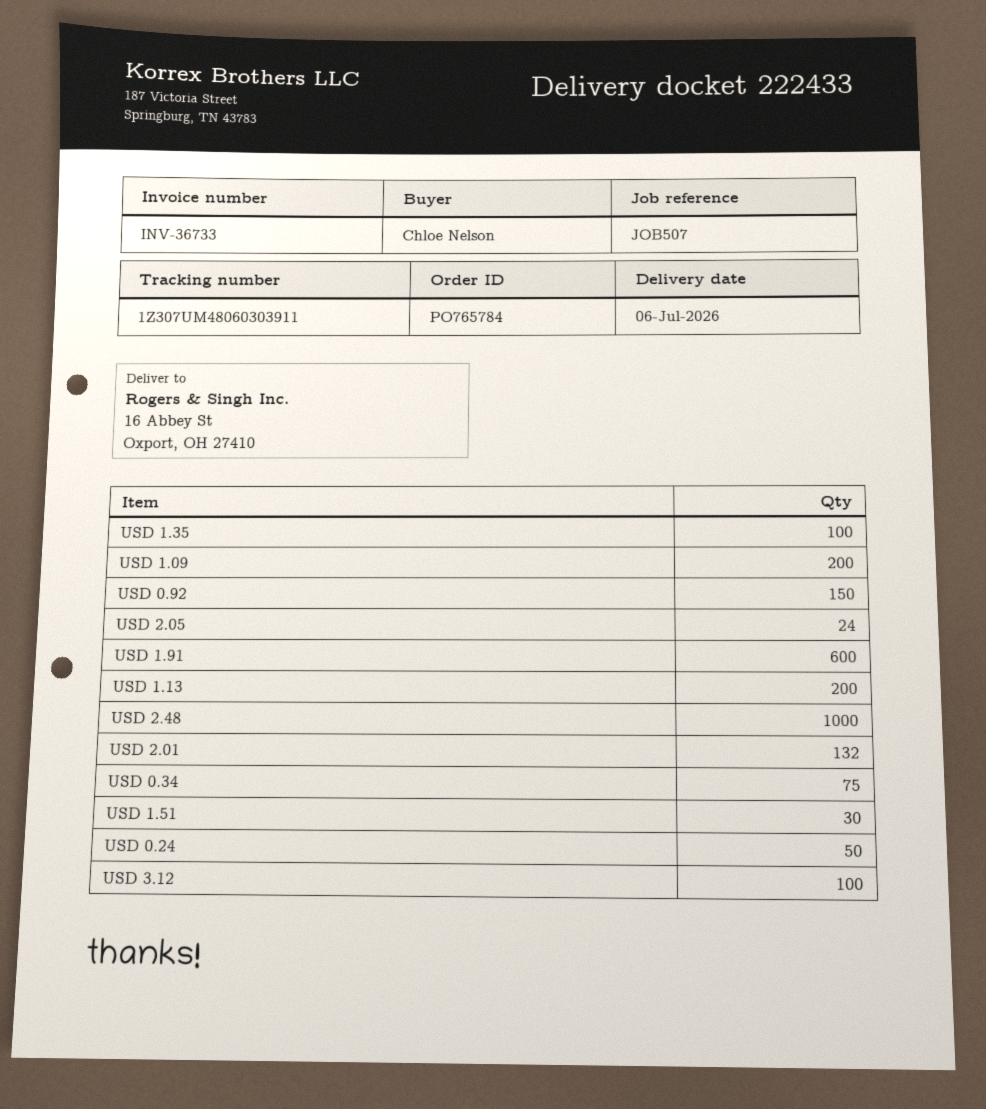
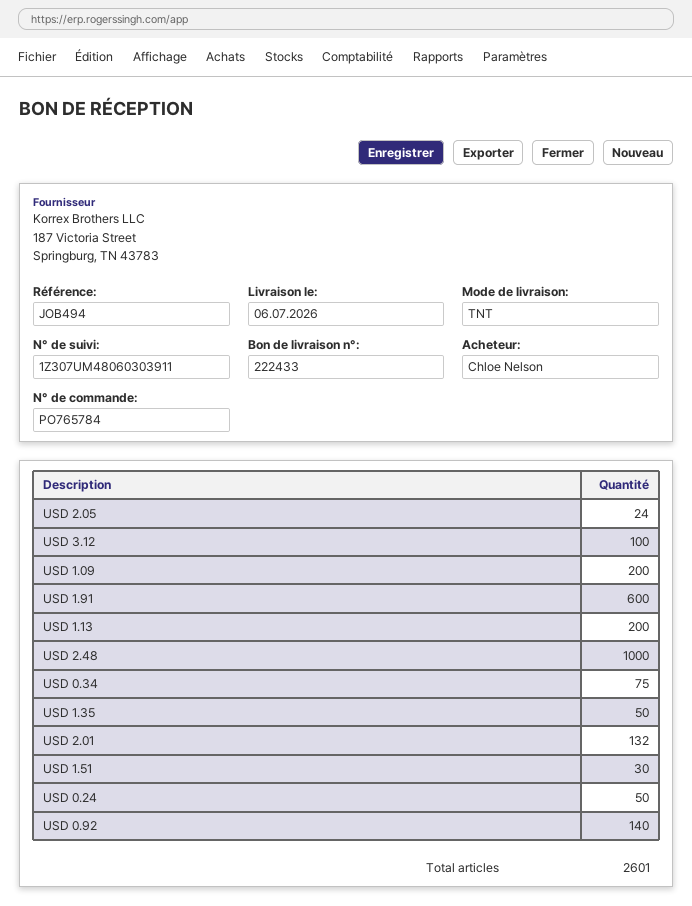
reference: JOB507 -> JOB494
USD 1.35: 100 -> 50
USD 0.92: 150 -> 140

